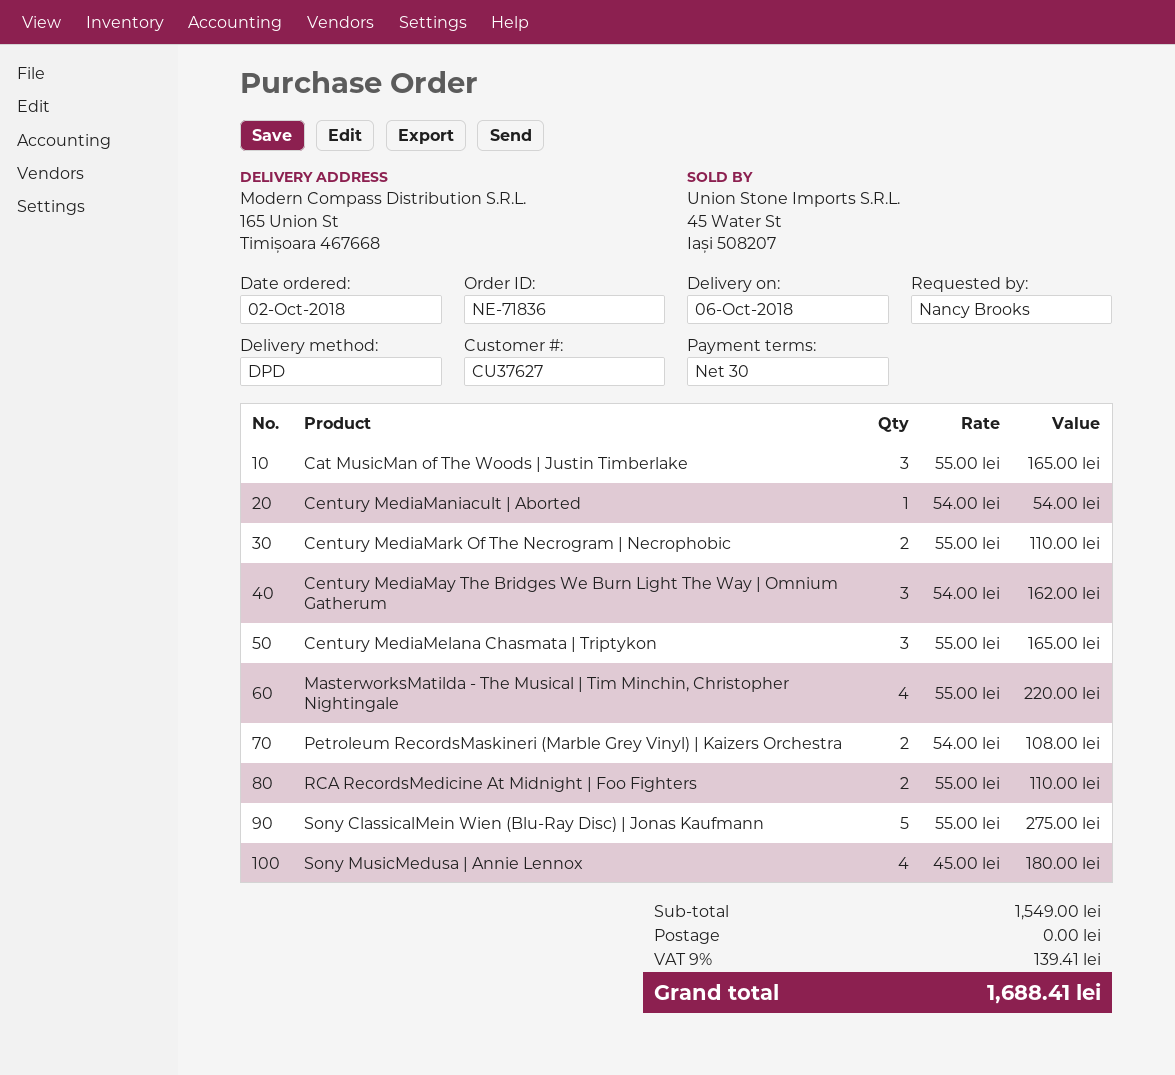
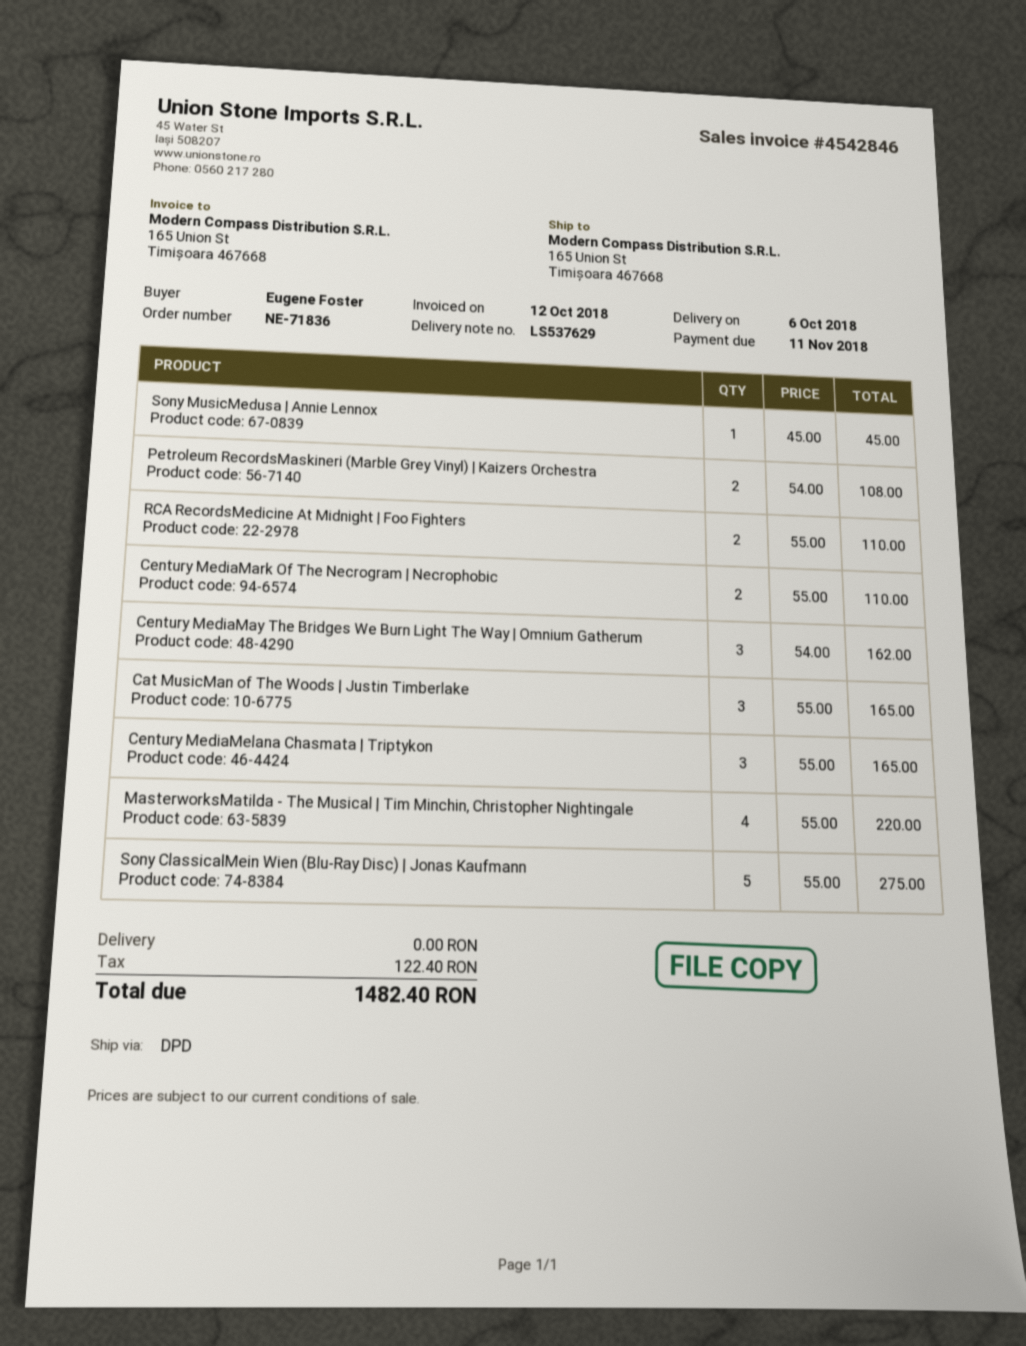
ordered by: Nancy Brooks -> Eugene Foster
Century MediaManiacult | Aborted: 1 x 54.00 = 54.00 -> none
Sony MusicMedusa | Annie Lennox: 4 x 45.00 = 180.00 -> 1 x 45.00 = 45.00
tax: 139.41 -> 122.40
total: 1688.41 -> 1482.40

